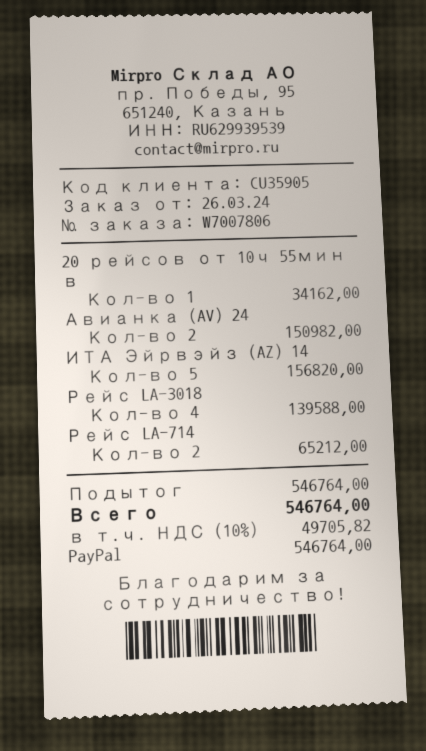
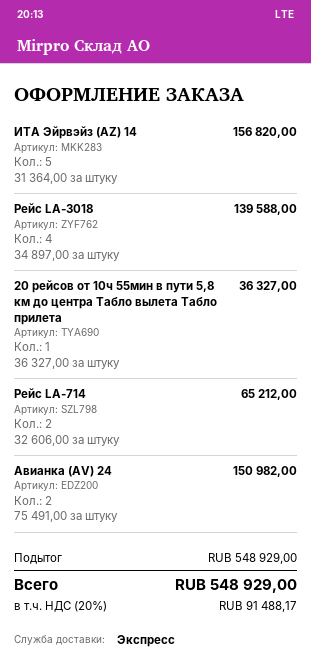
20 рейсов от 10ч 55мин в: 1 for 34162.00 -> 1 for 36327.00
subtotal: 546764.00 -> 548929.00
tax: 10% = 49705.82 -> 20% = 91488.17
total: 546764.00 -> 548929.00

